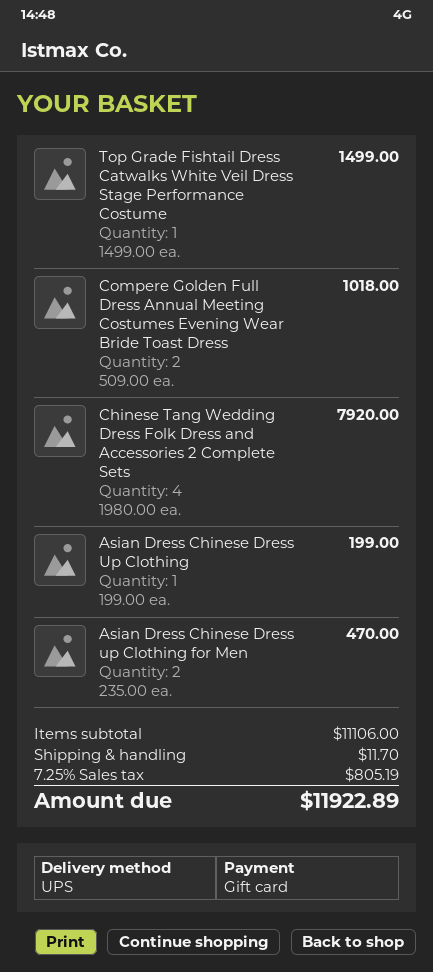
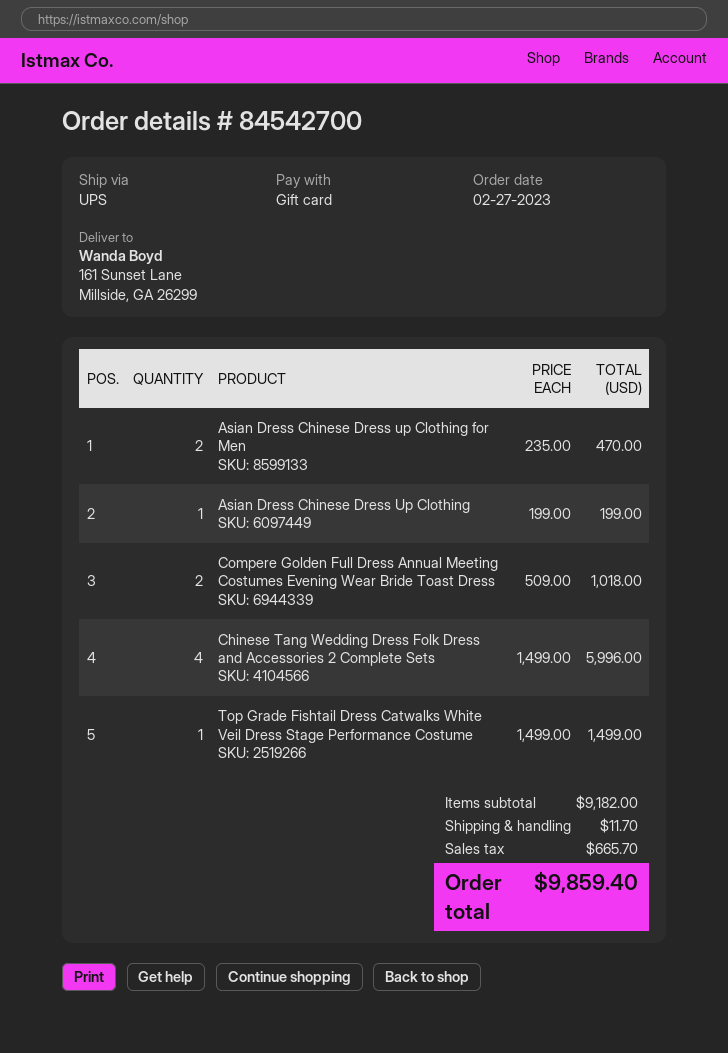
Chinese Tang Wedding Dress Folk Dress and Accessories 2 Complete Sets: 4 x 1980.00 = 7920.00 -> 4 x 1499.00 = 5996.00
subtotal: 11106.00 -> 9182.00
tax: 805.19 -> 665.70
total: 11922.89 -> 9859.40

